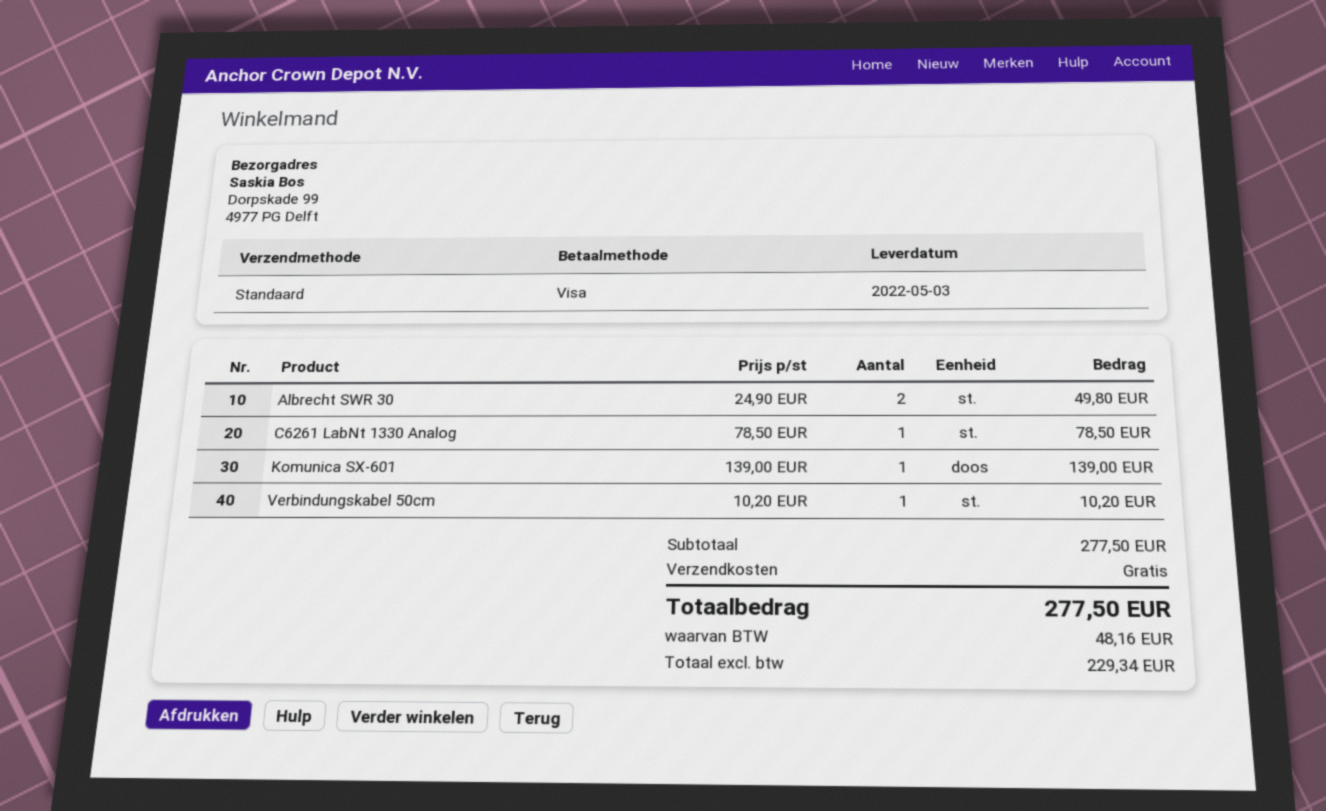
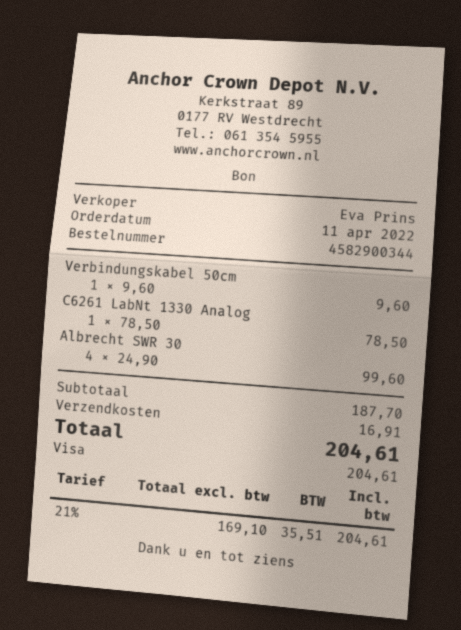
Albrecht SWR 30: 2 x 24.90 = 49.80 -> 4 x 24.90 = 99.60
Komunica SX-601: 1 x 139.00 = 139.00 -> none
Verbindungskabel 50cm: 1 x 10.20 = 10.20 -> 1 x 9.60 = 9.60
subtotal: 277.50 -> 187.70
shipping: 0.00 -> 16.91
net: 229.34 -> 169.10
tax: 48.16 -> 35.51
total: 277.50 -> 204.61

